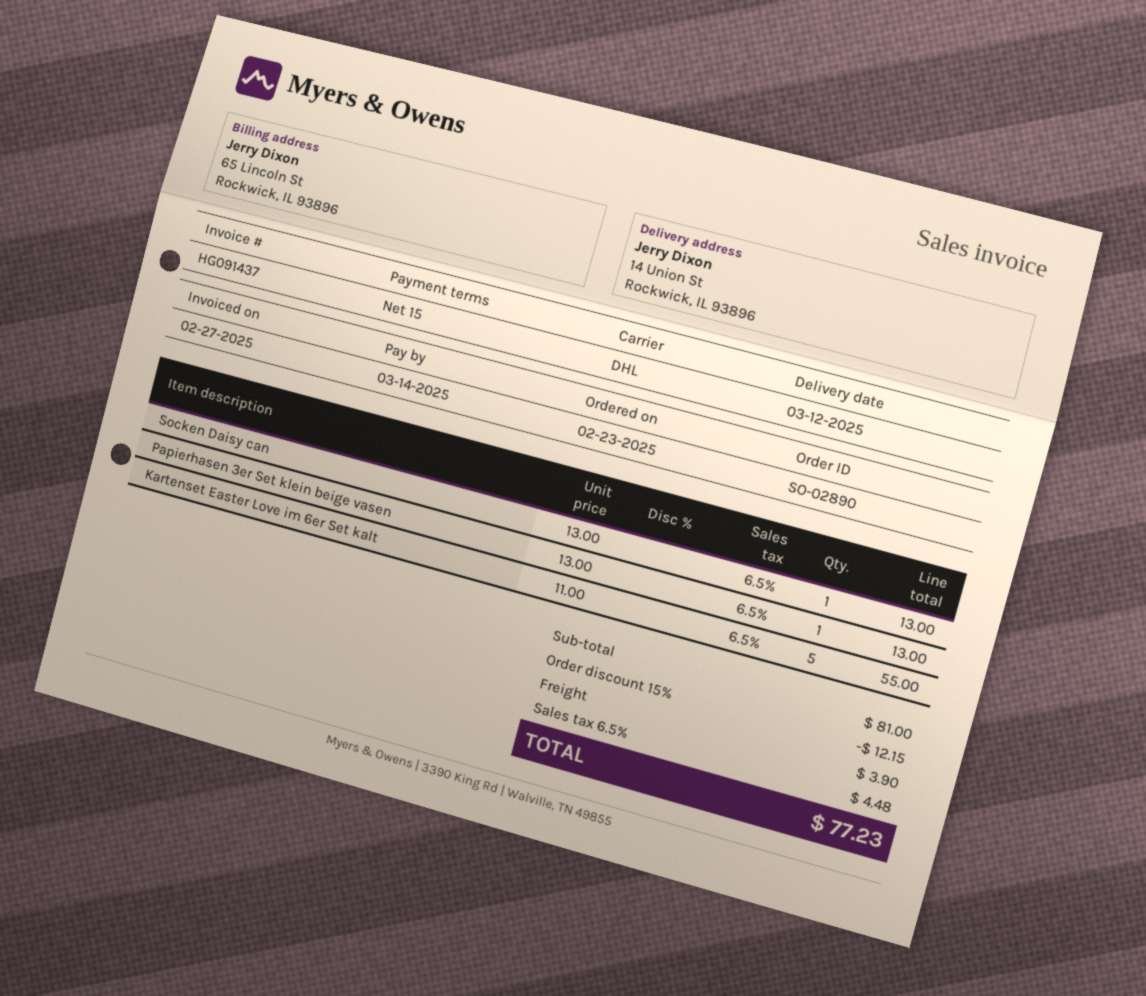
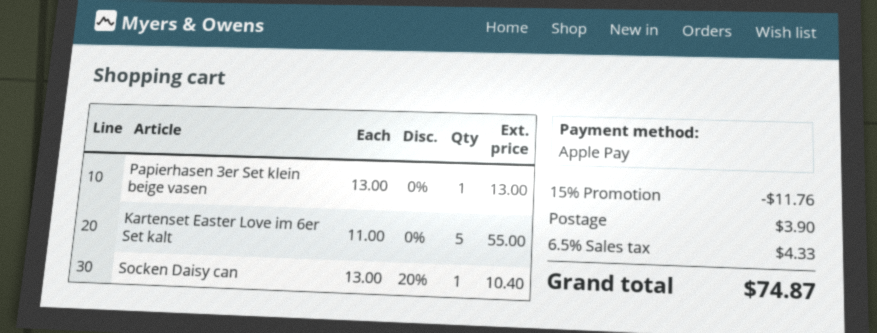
Socken Daisy can: 1 x 13.00 = 13.00 -> 1 x 13.00 - 20% = 10.40
discount: 15% = 12.15 -> 15% = 11.76
tax: 6.5% = 4.48 -> 6.5% = 4.33
total: 77.23 -> 74.87

